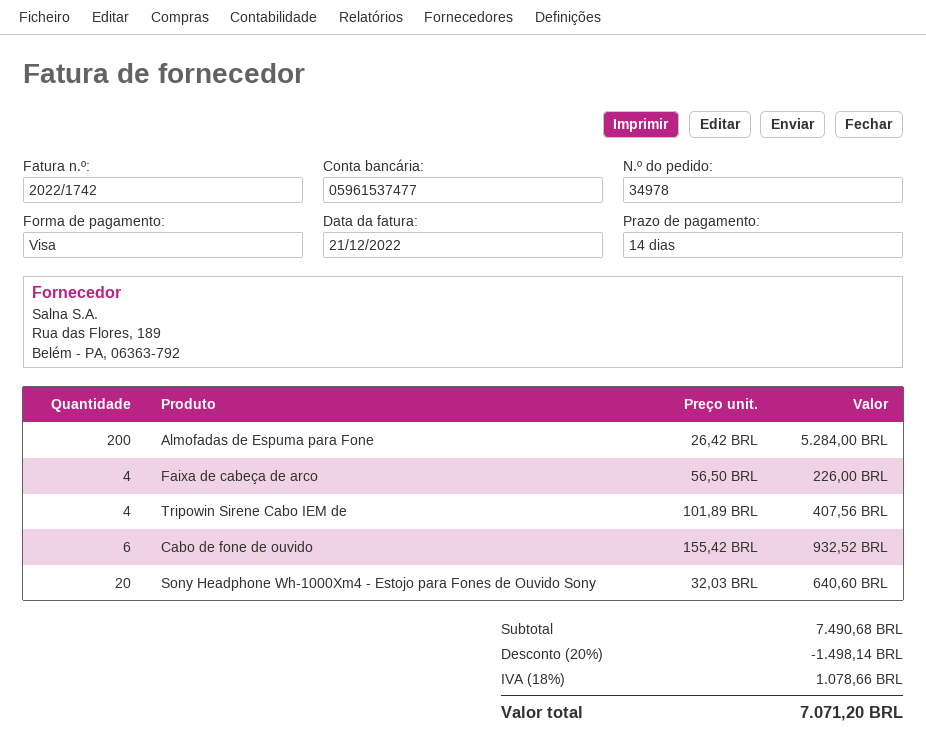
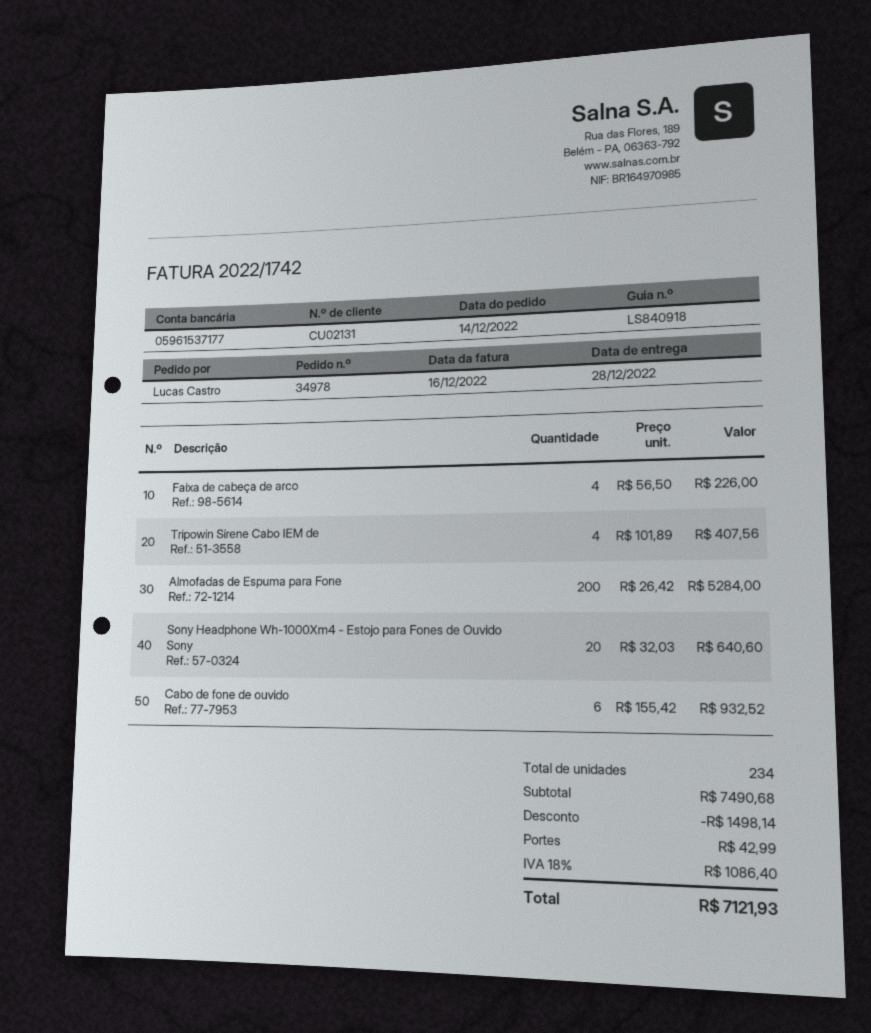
invoice date: 2022-12-21 -> 2022-12-16
bank account: 05961537477 -> 05961537177
shipping: none -> 42.99
tax: 18% = 1078.66 -> 18% = 1086.40
total: 7071.20 -> 7121.93

